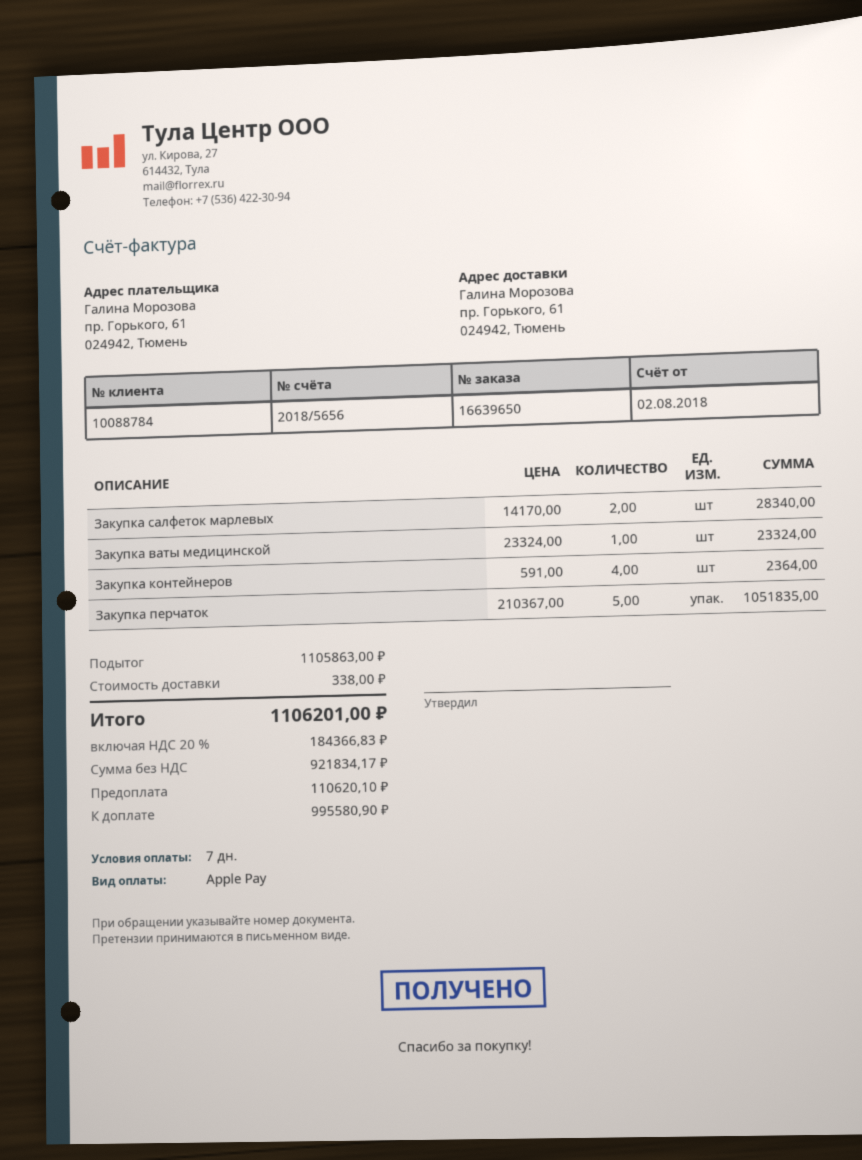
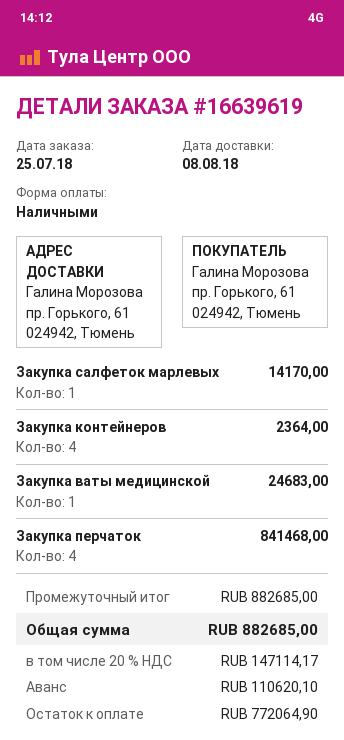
order number: 16639650 -> 16639619
payment method: Apple Pay -> cash
Закупка салфеток марлевых: 2 for 28340.00 -> 1 for 14170.00
Закупка ваты медицинской: 1 for 23324.00 -> 1 for 24683.00
Закупка перчаток: 5 for 1051835.00 -> 4 for 841468.00
subtotal: 1105863.00 -> 882685.00
shipping: 338.00 -> none
tax: 20% = 184366.83 -> 20% = 147114.17
total: 1106201.00 -> 882685.00
balance: 995580.90 -> 772064.90

